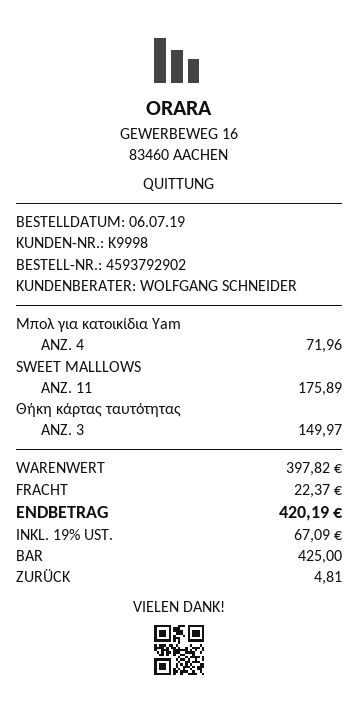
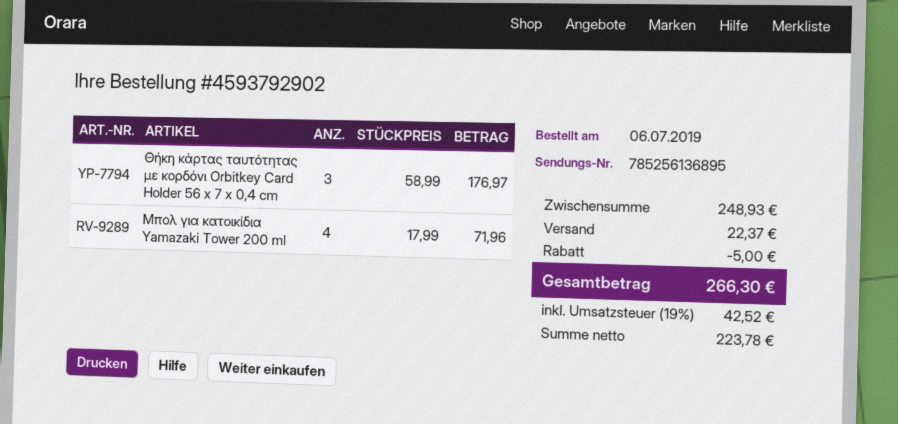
SWEET MALLLOWS: 11 for 175.89 -> none
Θήκη κάρτας ταυτότητας: 3 for 149.97 -> 3 for 176.97
subtotal: 397.82 -> 248.93
discount: none -> 5.00
tax: 19% = 67.09 -> 19% = 42.52
total: 420.19 -> 266.30

